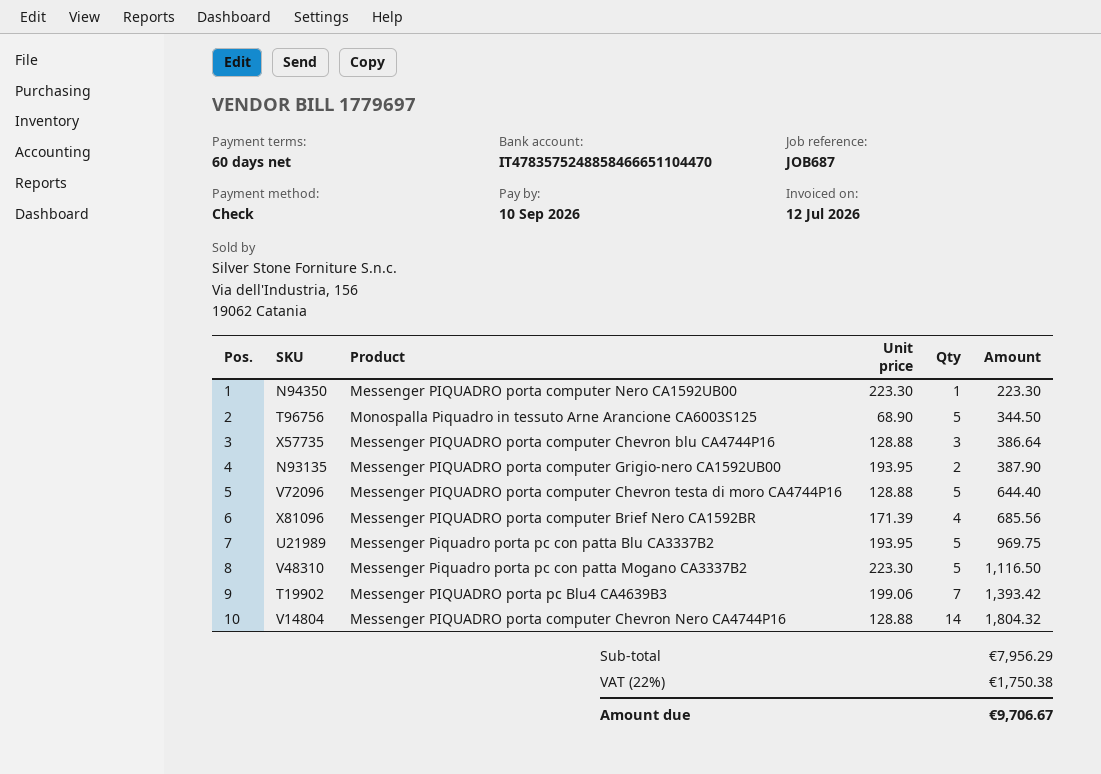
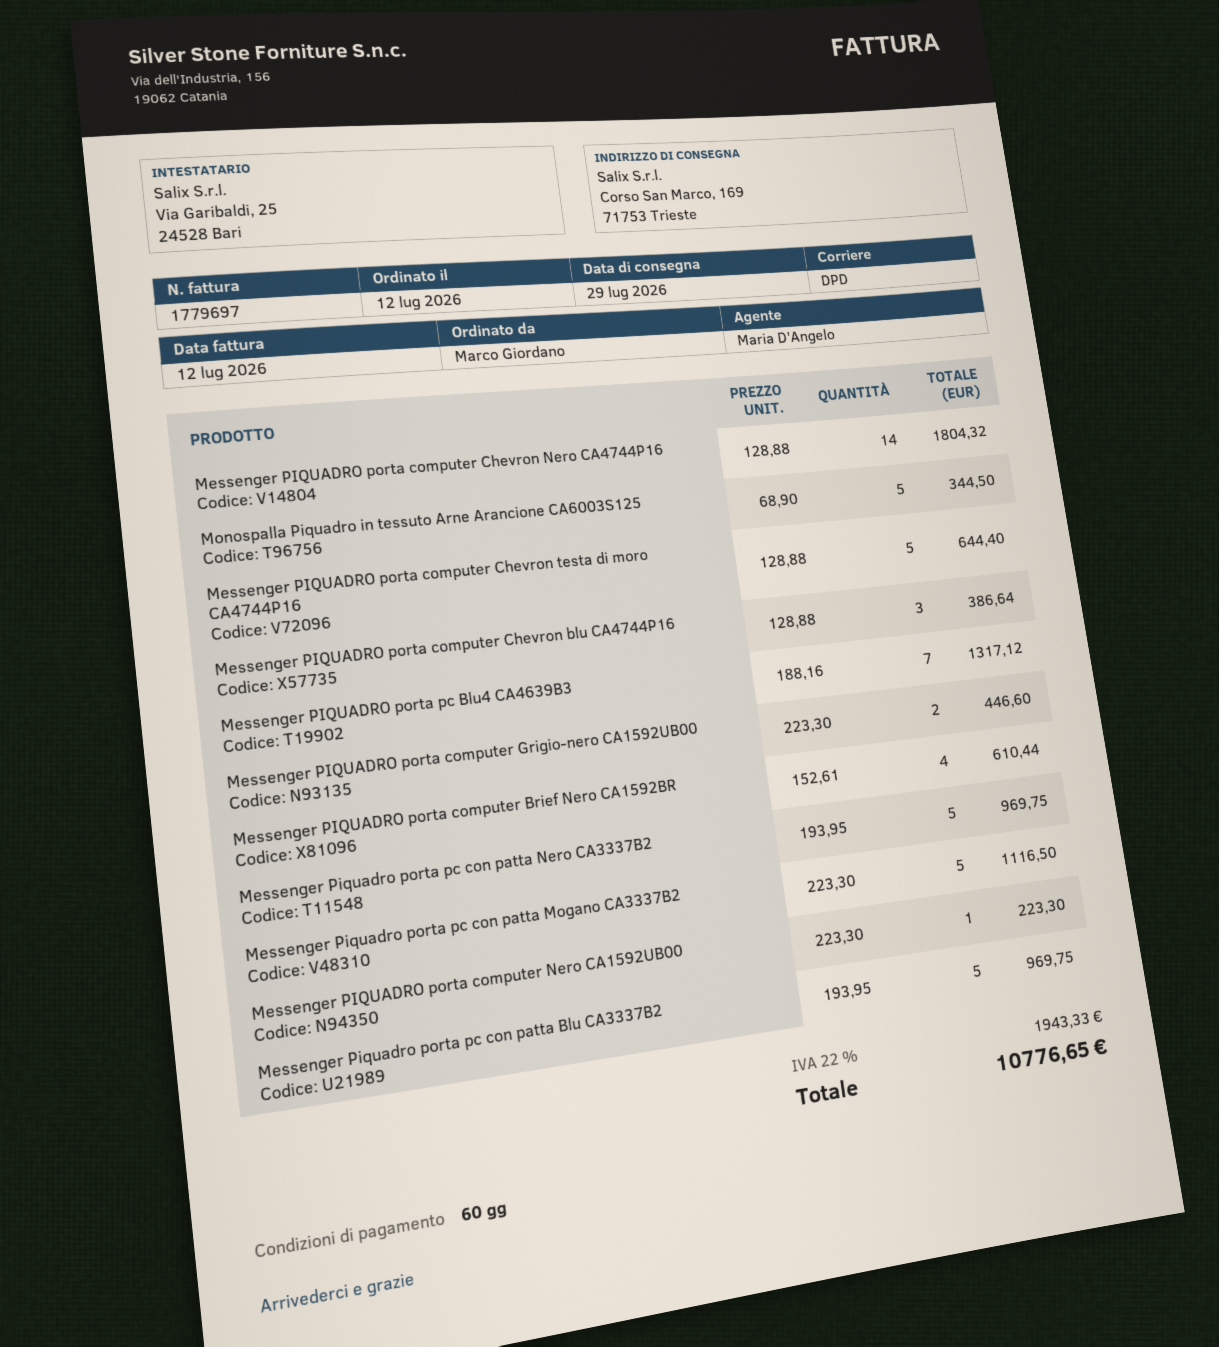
Messenger PIQUADRO porta computer Grigio-nero CA1592UB00: 2 x 193.95 = 387.90 -> 2 x 223.30 = 446.60
Messenger PIQUADRO porta computer Brief Nero CA1592BR: 4 x 171.39 = 685.56 -> 4 x 152.61 = 610.44
Messenger PIQUADRO porta pc Blu4 CA4639B3: 7 x 199.06 = 1393.42 -> 7 x 188.16 = 1317.12
Messenger Piquadro porta pc con patta Nero CA3337B2: none -> 5 x 193.95 = 969.75
tax: 22% = 1750.38 -> 22% = 1943.33
total: 9706.67 -> 10776.65

